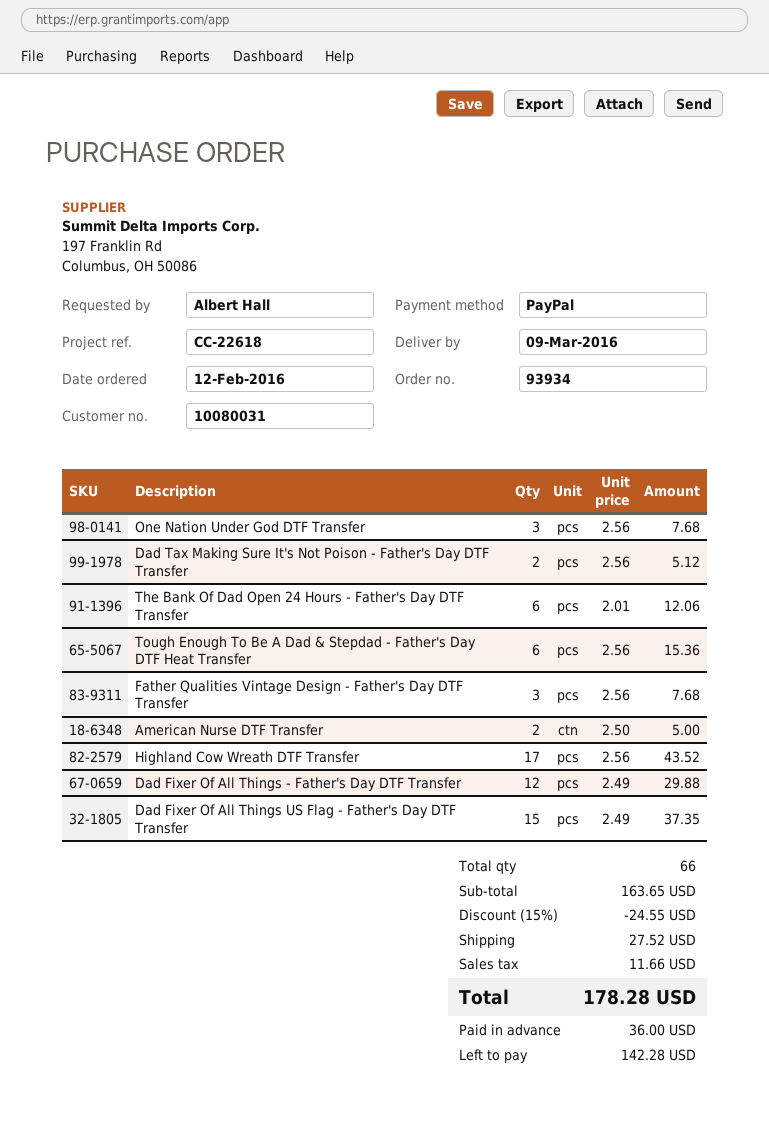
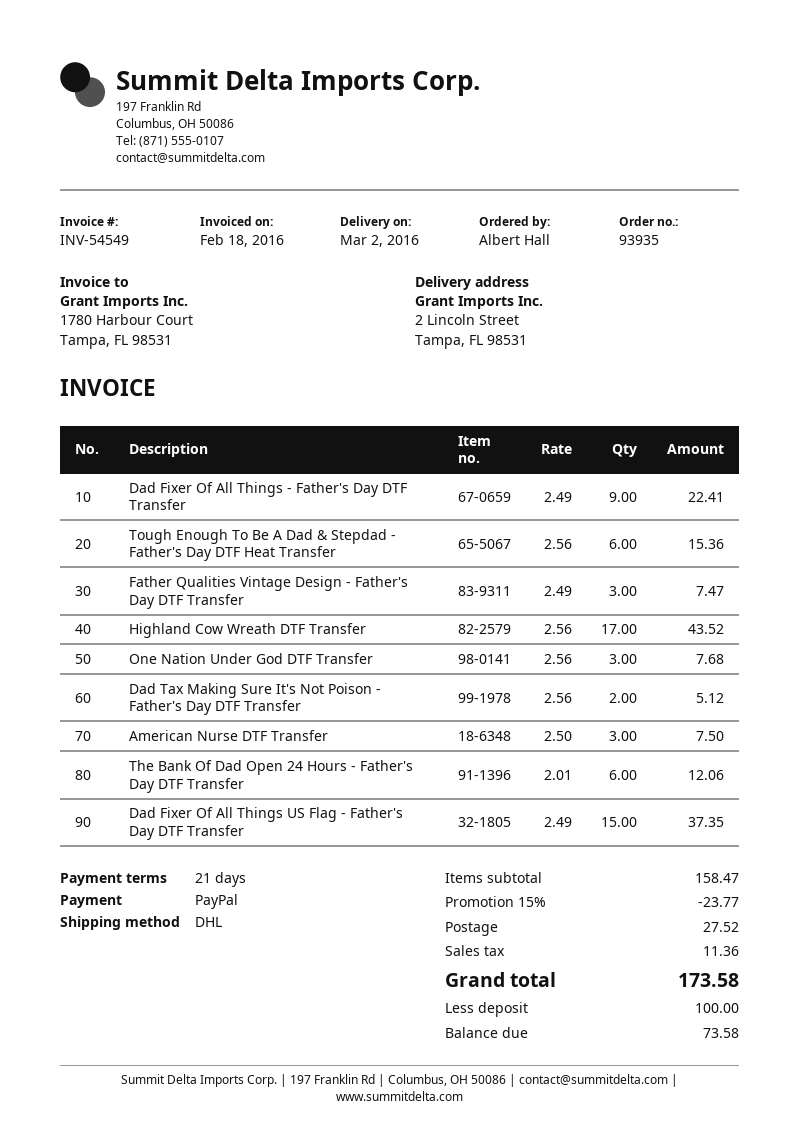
order number: 93934 -> 93935
delivery date: 2016-03-09 -> 2016-03-02
Father Qualities Vintage Design - Father's Day DTF Transfer: 3 x 2.56 = 7.68 -> 3 x 2.49 = 7.47
American Nurse DTF Transfer: 2 x 2.50 = 5.00 -> 3 x 2.50 = 7.50
Dad Fixer Of All Things - Father's Day DTF Transfer: 12 x 2.49 = 29.88 -> 9 x 2.49 = 22.41
subtotal: 163.65 -> 158.47
discount: 15% = 24.55 -> 15% = 23.77
tax: 11.66 -> 11.36
total: 178.28 -> 173.58
deposit: 36.00 -> 100.00
balance: 142.28 -> 73.58

